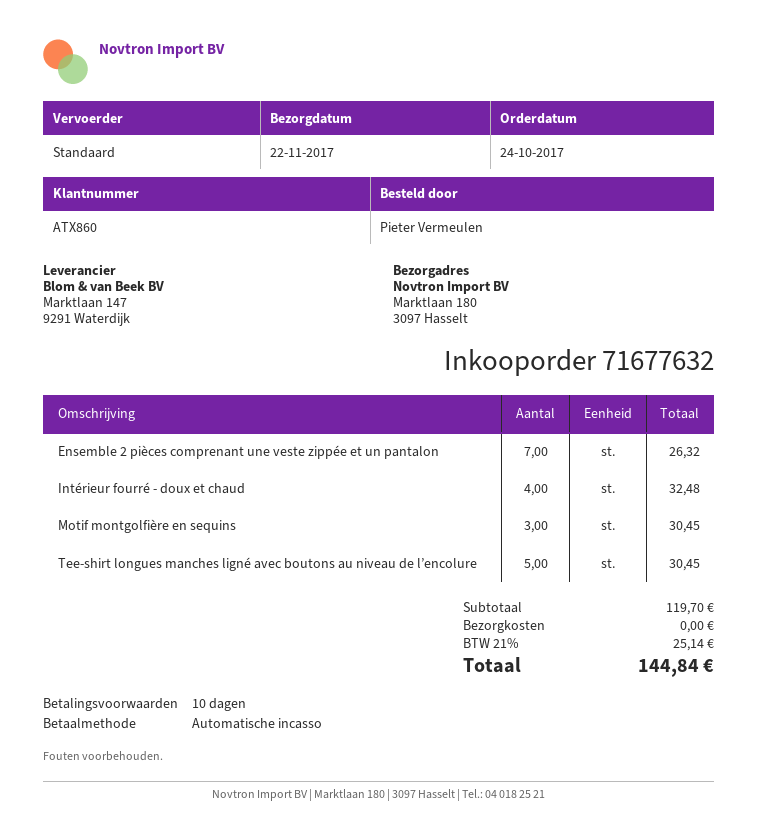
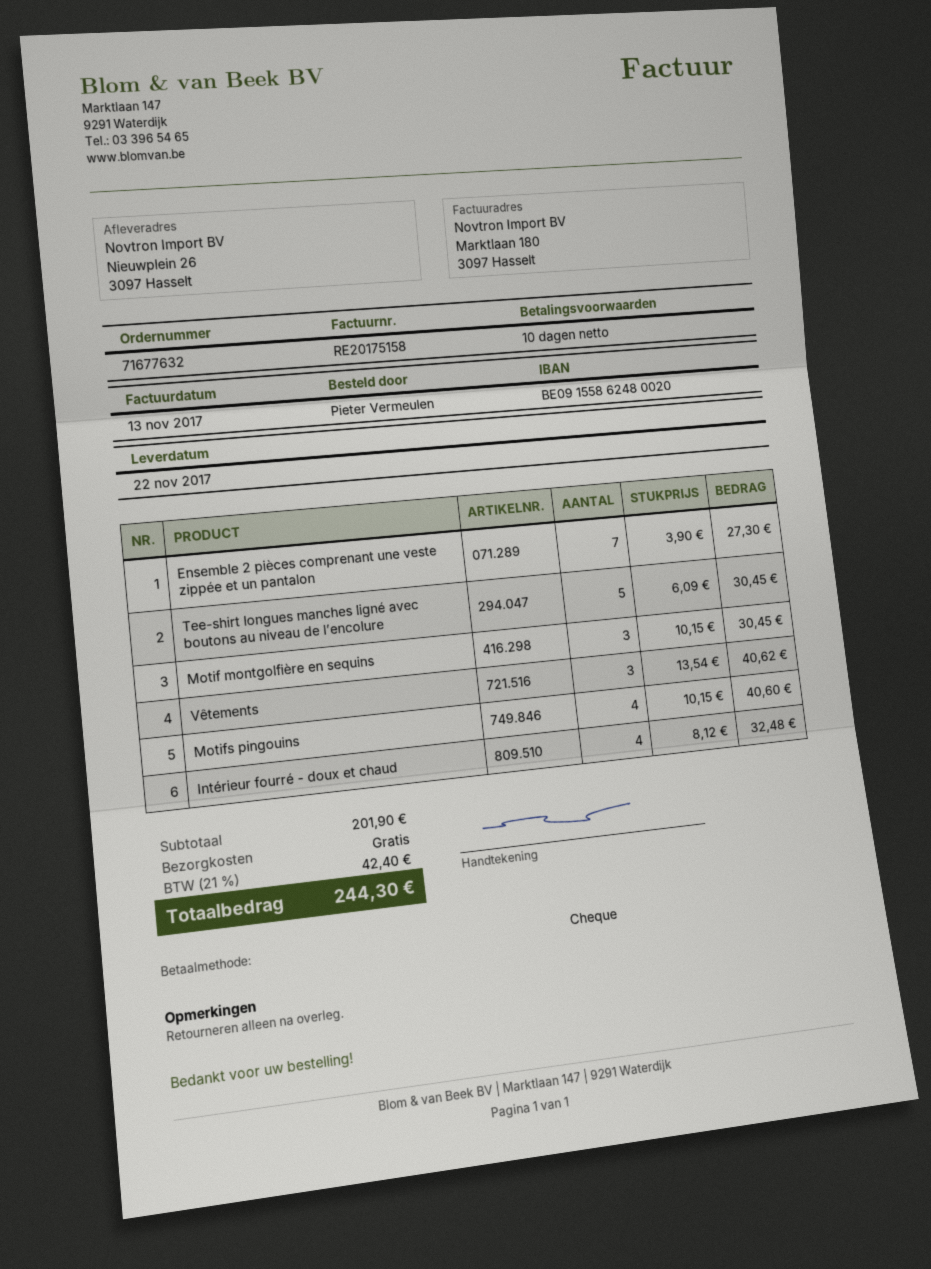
payment method: direct debit -> cheque
ship to: Marktlaan 180, 3097 Hasselt -> Nieuwplein 26, 3097 Hasselt
Ensemble 2 pièces comprenant une veste zippée et un pantalon: 7 for 26.32 -> 7 for 27.30
Vêtements: none -> 3 for 40.62
Motifs pingouins: none -> 4 for 40.60
subtotal: 119.70 -> 201.90
tax: 21% = 25.14 -> 21% = 42.40
total: 144.84 -> 244.30

